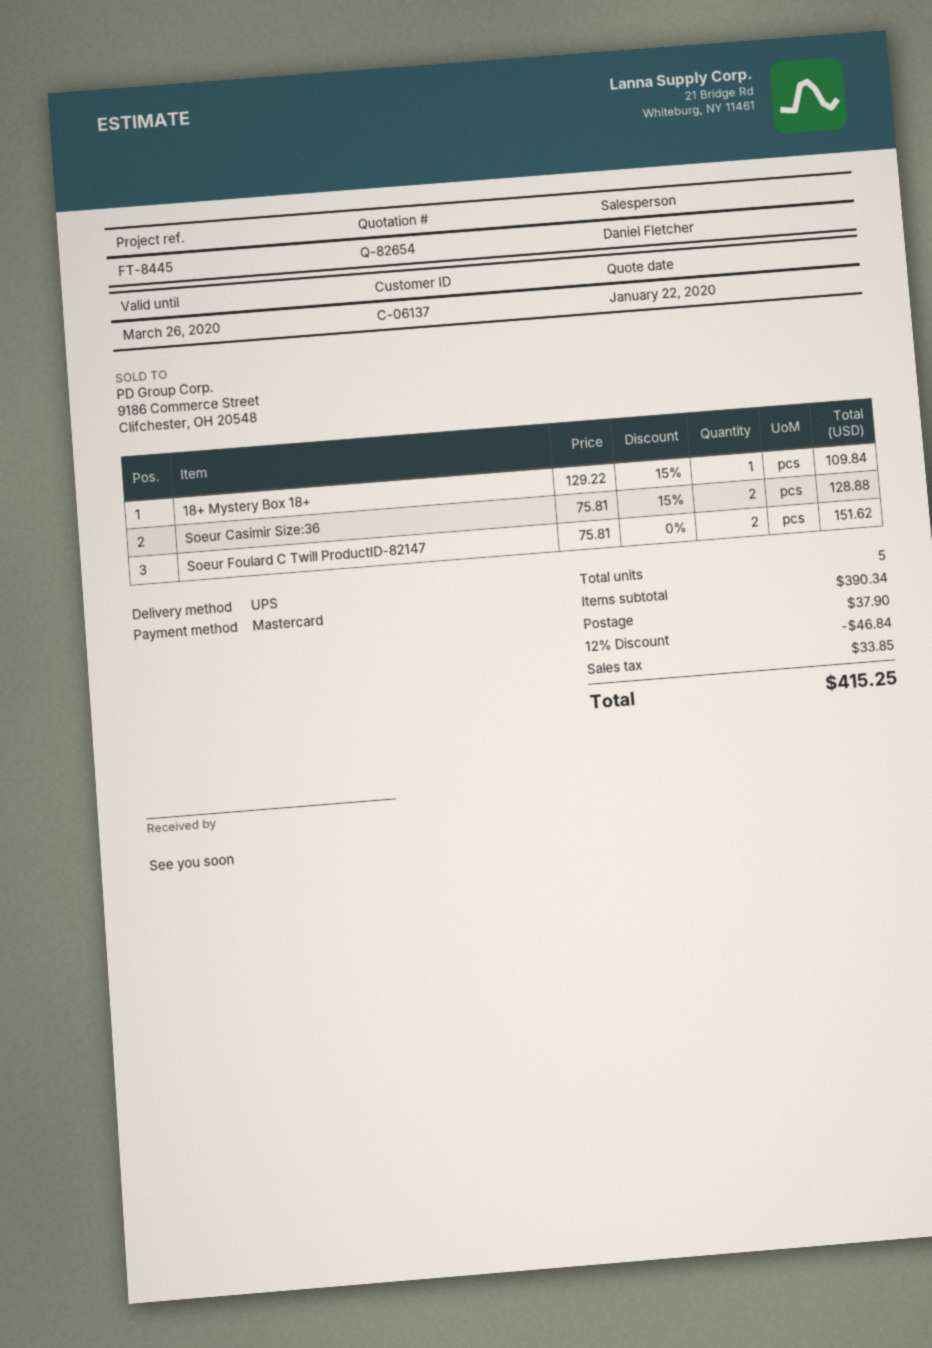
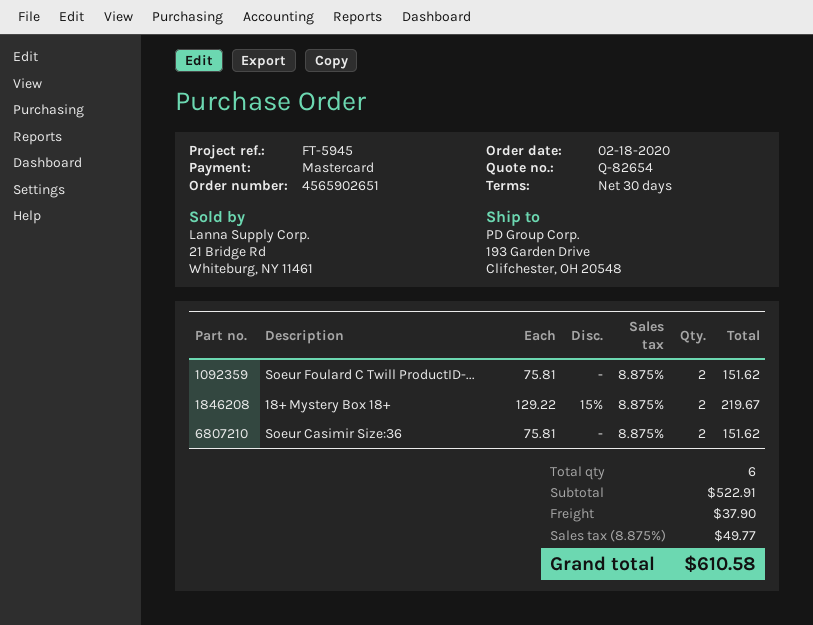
reference: FT-8445 -> FT-5945
18+ Mystery Box 18+: 1 x 129.22 - 15% = 109.84 -> 2 x 129.22 - 15% = 219.67
Soeur Casimir Size:36: 2 x 75.81 - 15% = 128.88 -> 2 x 75.81 = 151.62
total quantity: 5 -> 6
subtotal: 390.34 -> 522.91
discount: 12% = 46.84 -> none
tax: 33.85 -> 49.77
total: 415.25 -> 610.58

